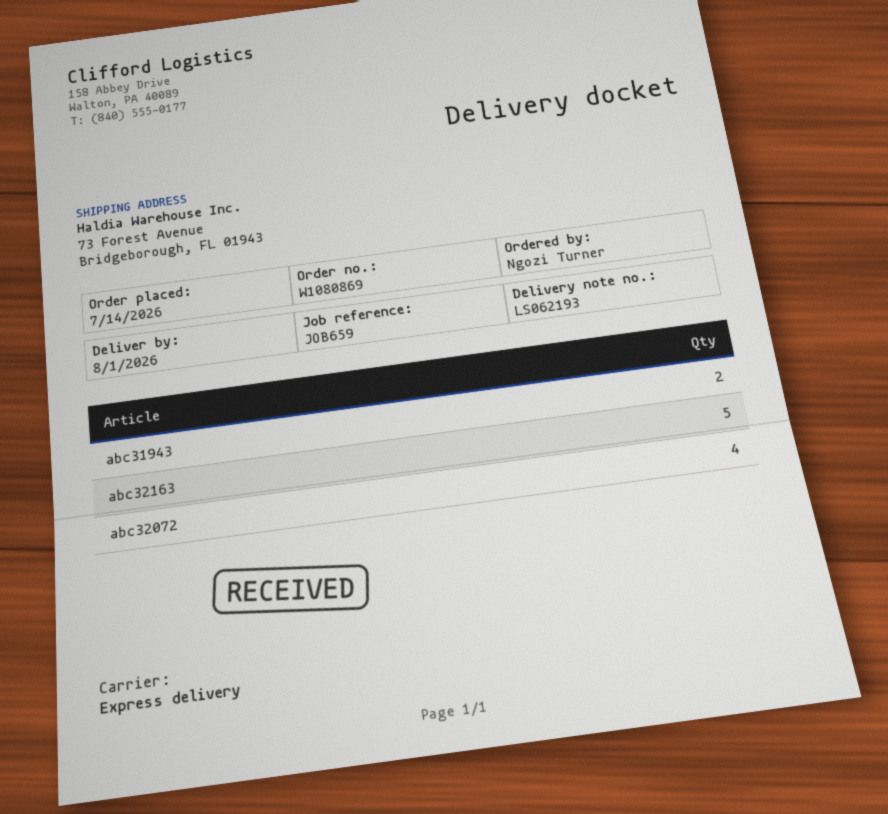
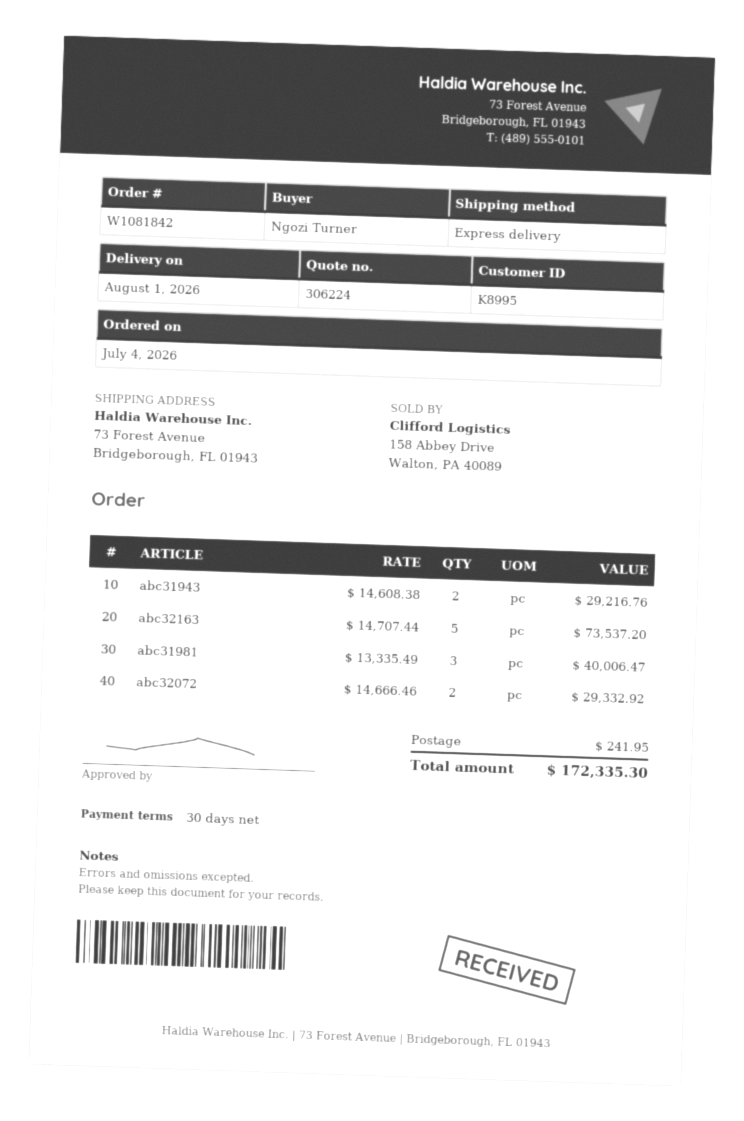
order number: W1080869 -> W1081842
order date: 2026-07-14 -> 2026-07-04
abc32072: 4 -> 2
abc31981: none -> 3

